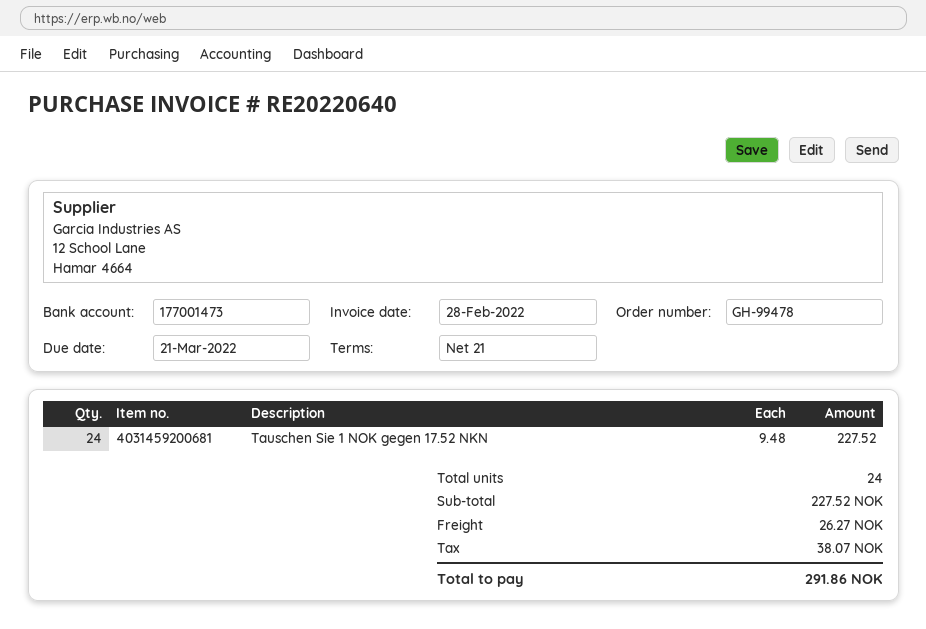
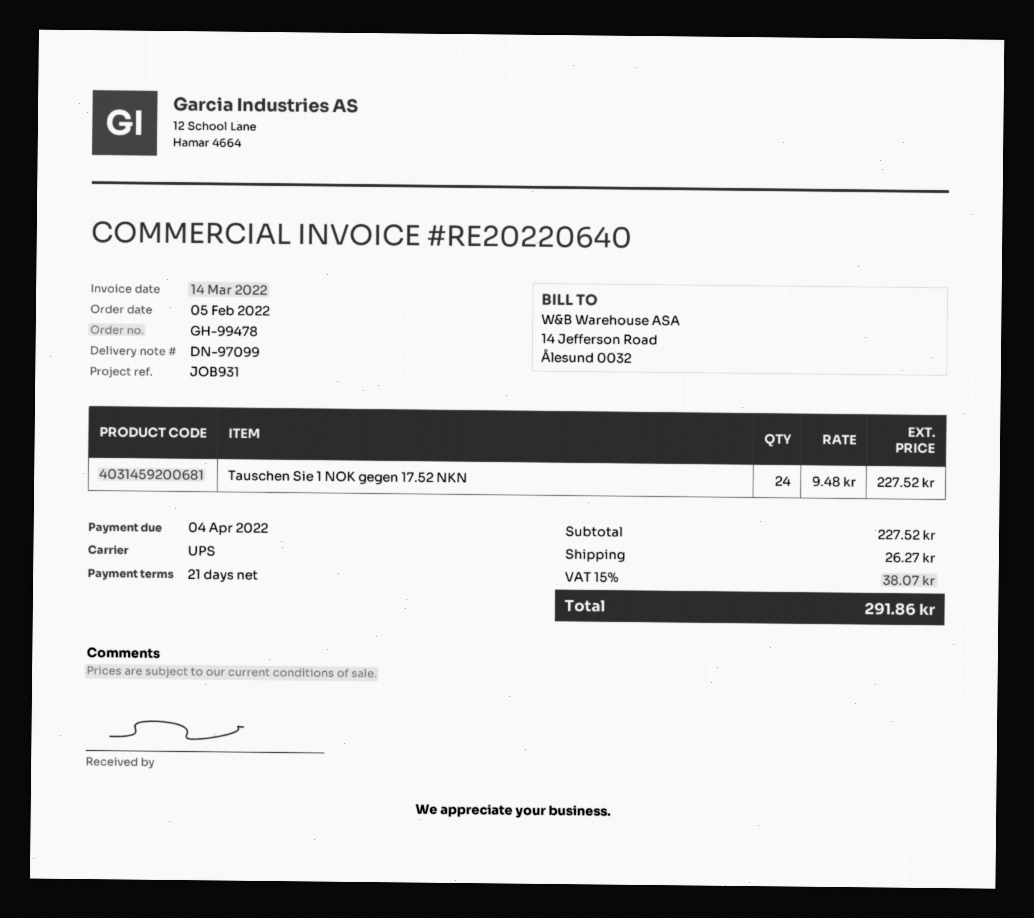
invoice date: 2022-02-28 -> 2022-03-14
due date: 2022-03-21 -> 2022-04-04

